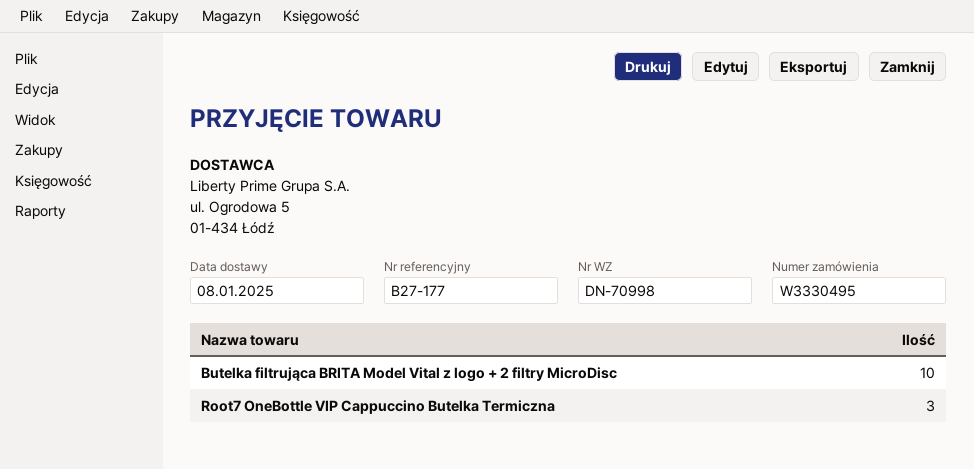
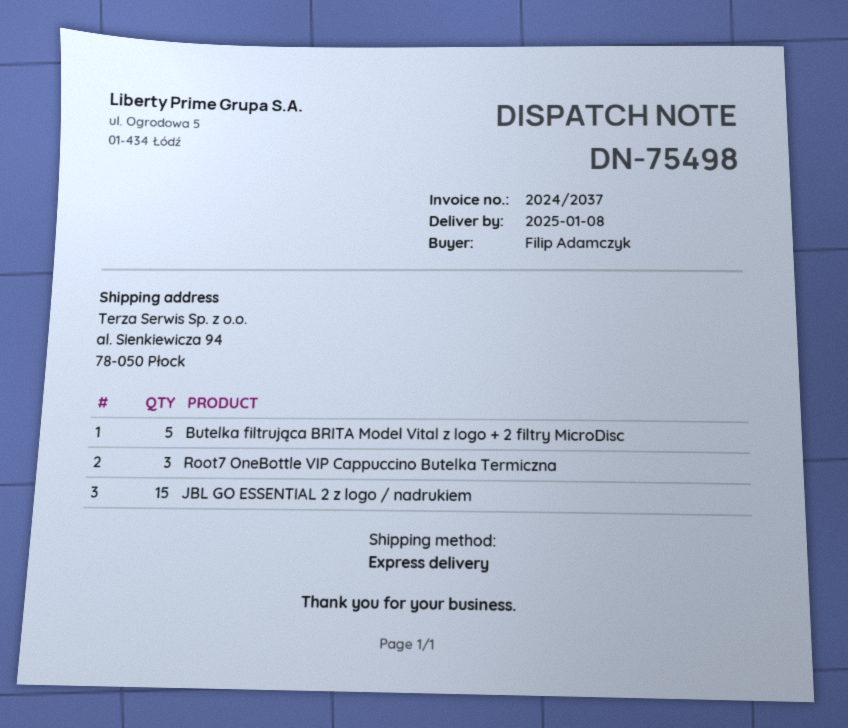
delivery note number: DN-70998 -> DN-75498
Butelka filtrująca BRITA Model Vital z logo + 2 filtry MicroDisc: 10 -> 5
JBL GO ESSENTIAL 2 z logo / nadrukiem: none -> 15

